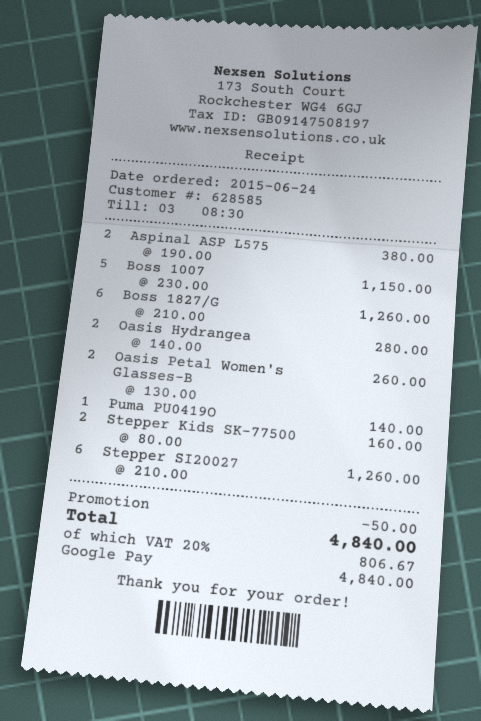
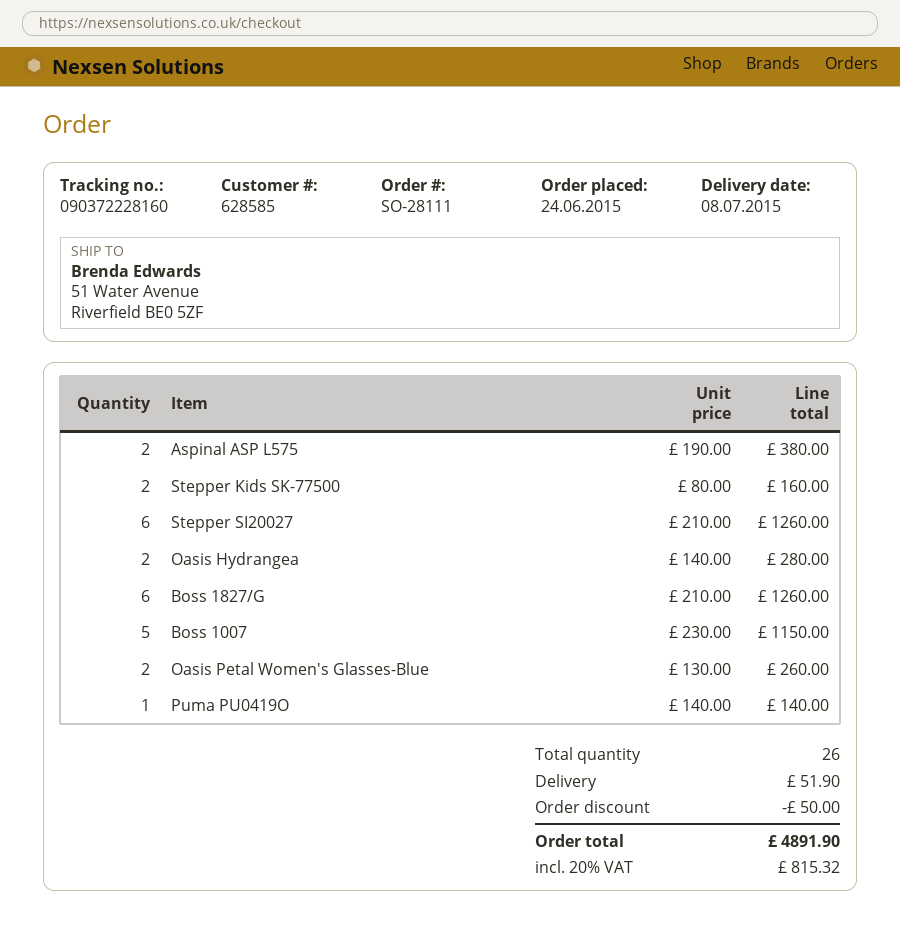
shipping: none -> 51.90
tax: 20% = 806.67 -> 20% = 815.32
total: 4840.00 -> 4891.90

